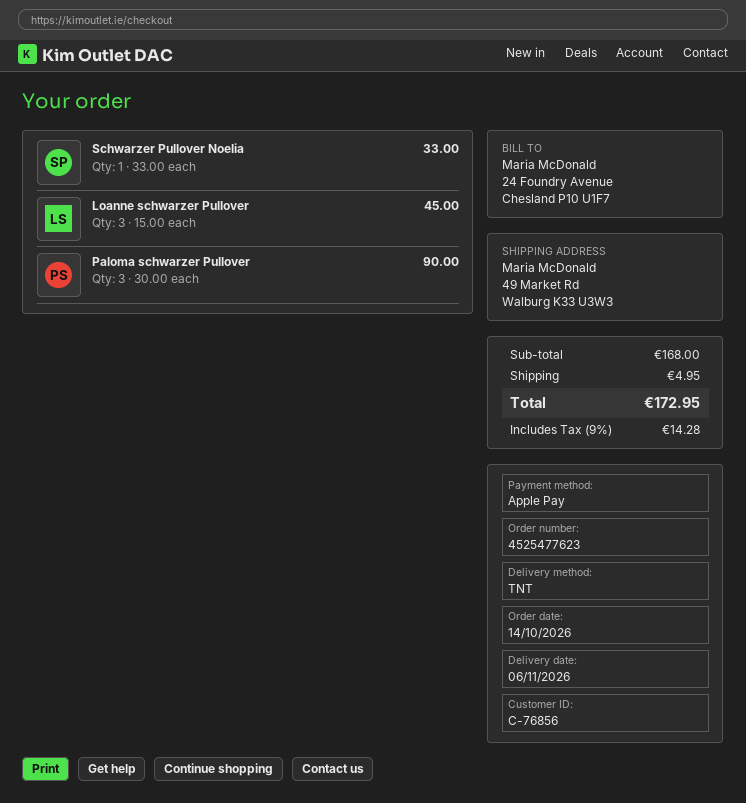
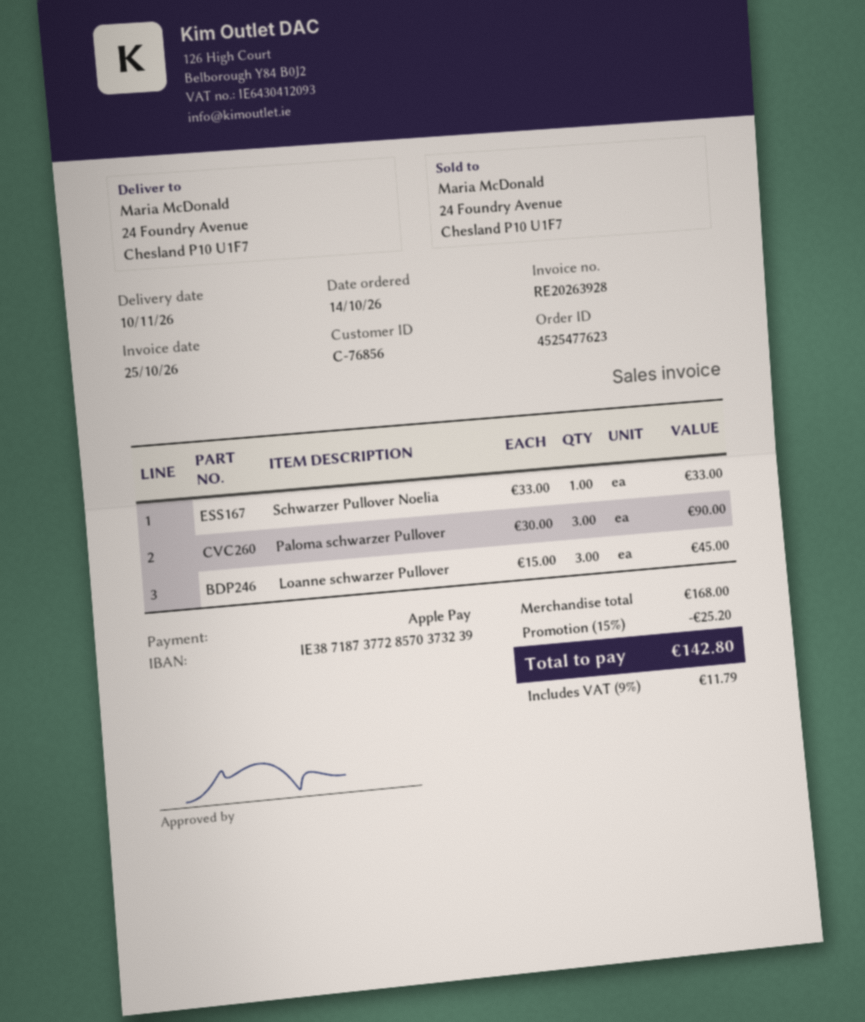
delivery date: 2026-11-06 -> 2026-11-10
ship to: 49 Market Rd, Walburg K33 U3W3 -> 24 Foundry Avenue, Chesland P10 U1F7
discount: none -> 15% = 25.20
shipping: 4.95 -> none
tax: 9% = 14.28 -> 9% = 11.79
total: 172.95 -> 142.80

